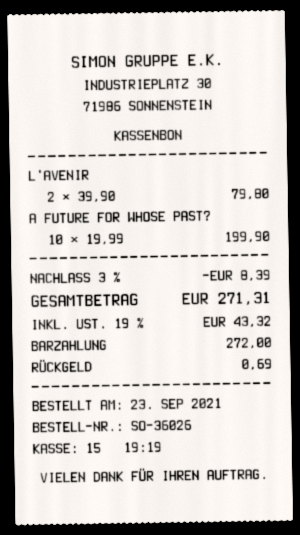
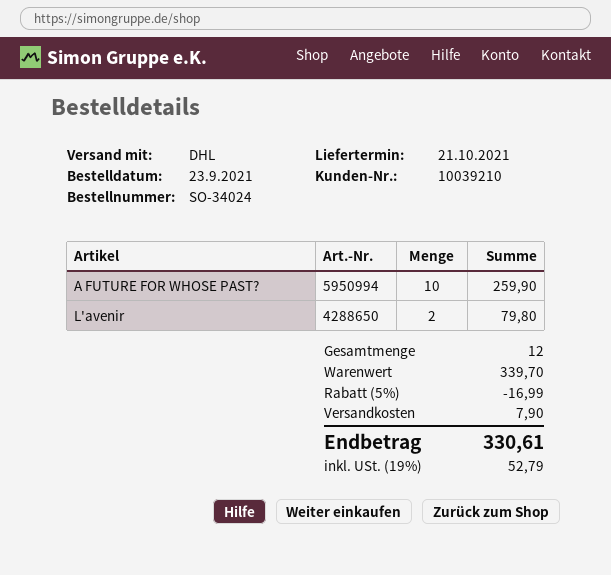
order number: SO-36026 -> SO-34024
A FUTURE FOR WHOSE PAST?: 10 for 199.90 -> 10 for 259.90
discount: 3% = 8.39 -> 5% = 16.99
shipping: none -> 7.90
tax: 19% = 43.32 -> 19% = 52.79
total: 271.31 -> 330.61

